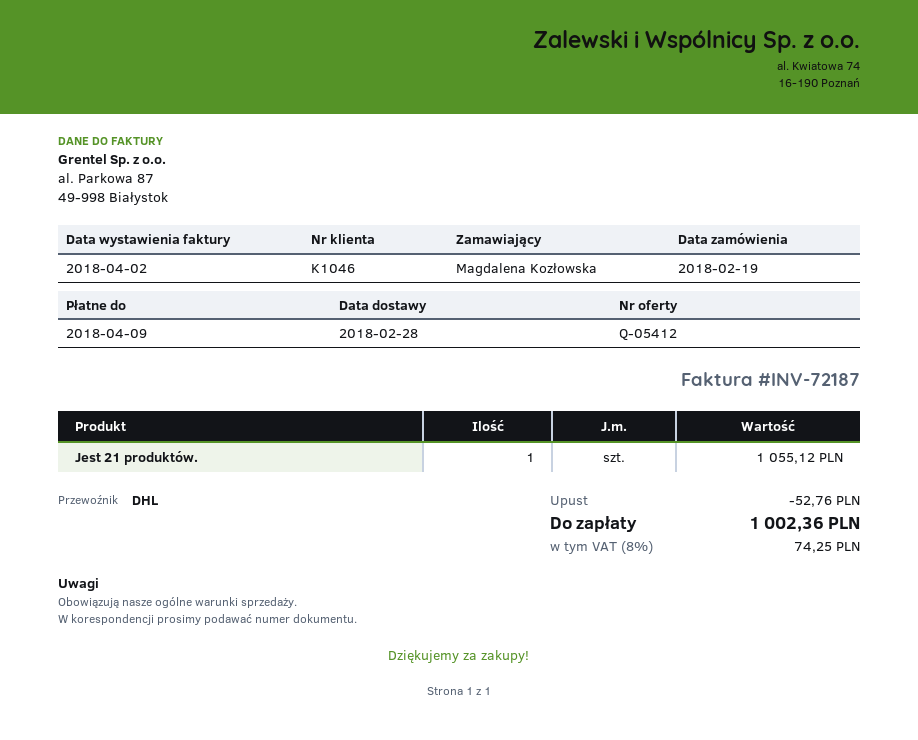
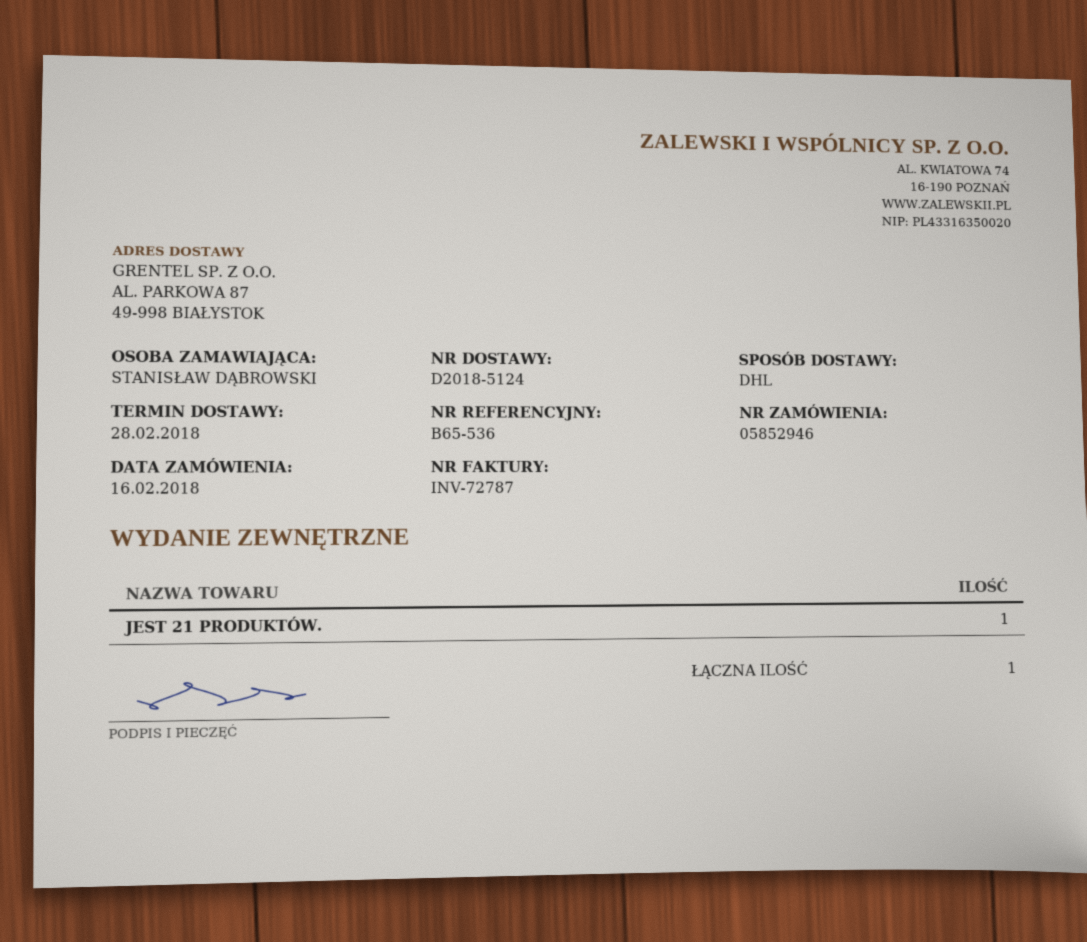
order date: 2018-02-19 -> 2018-02-16
invoice number: INV-72187 -> INV-72787
ordered by: Magdalena Kozłowska -> STANISŁAW DĄBROWSKI

